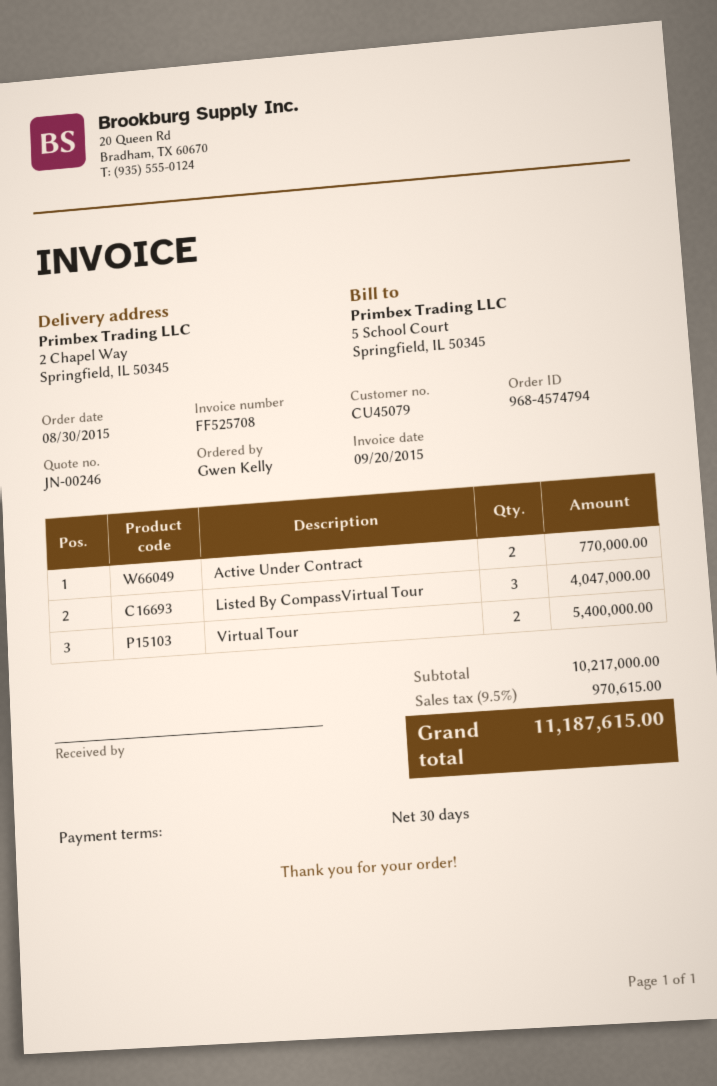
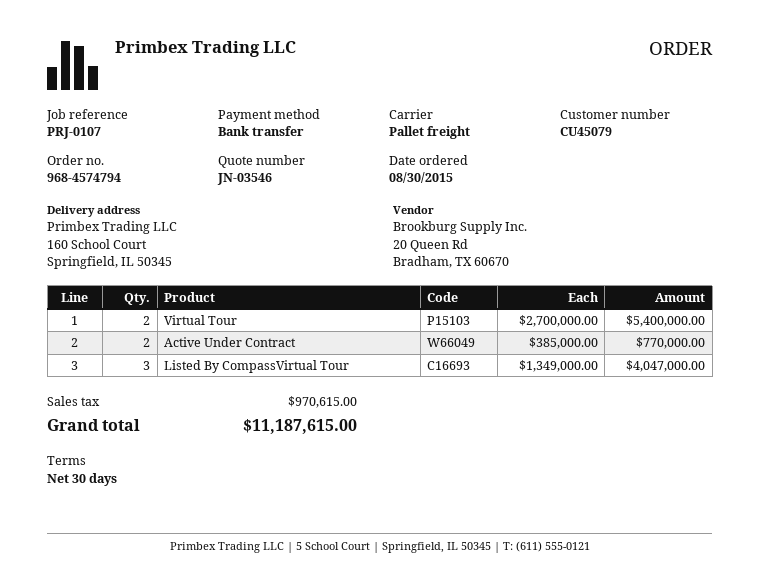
quote number: JN-00246 -> JN-03546
ship to: 2 Chapel Way, Springfield, IL 50345 -> 160 School Court, Springfield, IL 50345

